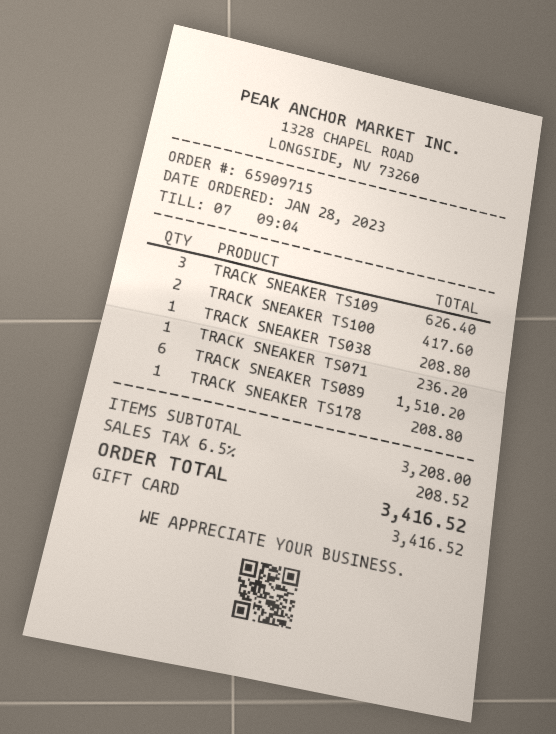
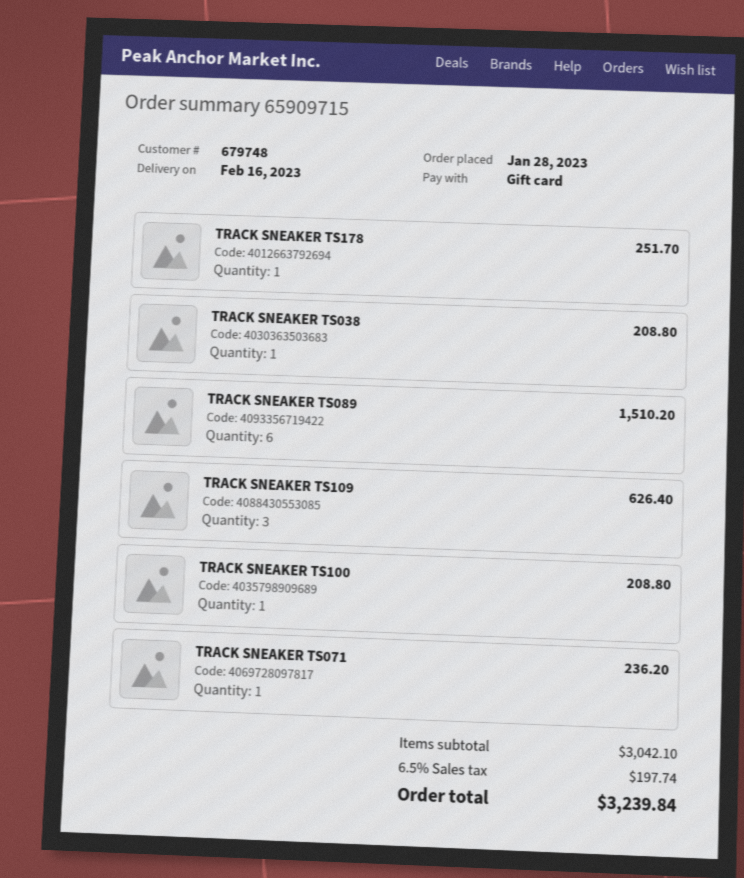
TRACK SNEAKER TS100: 2 for 417.60 -> 1 for 208.80
TRACK SNEAKER TS178: 1 for 208.80 -> 1 for 251.70
subtotal: 3208.00 -> 3042.10
tax: 6.5% = 208.52 -> 6.5% = 197.74
total: 3416.52 -> 3239.84

